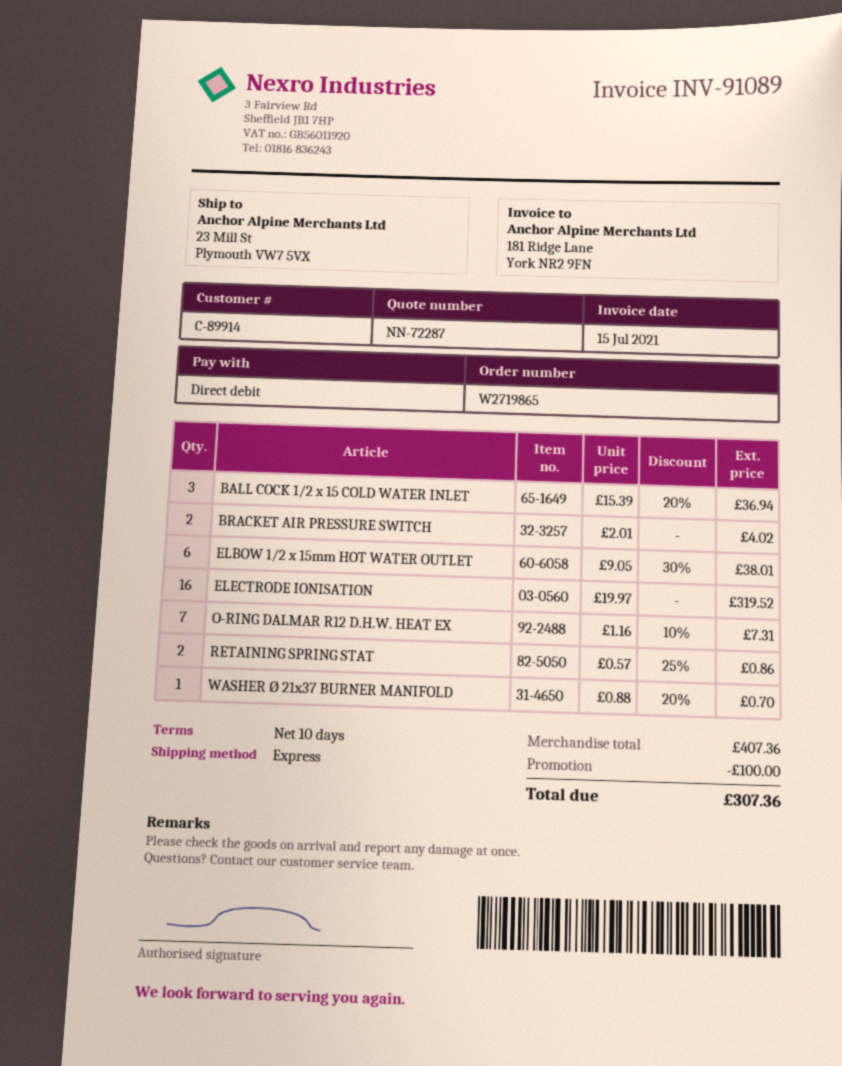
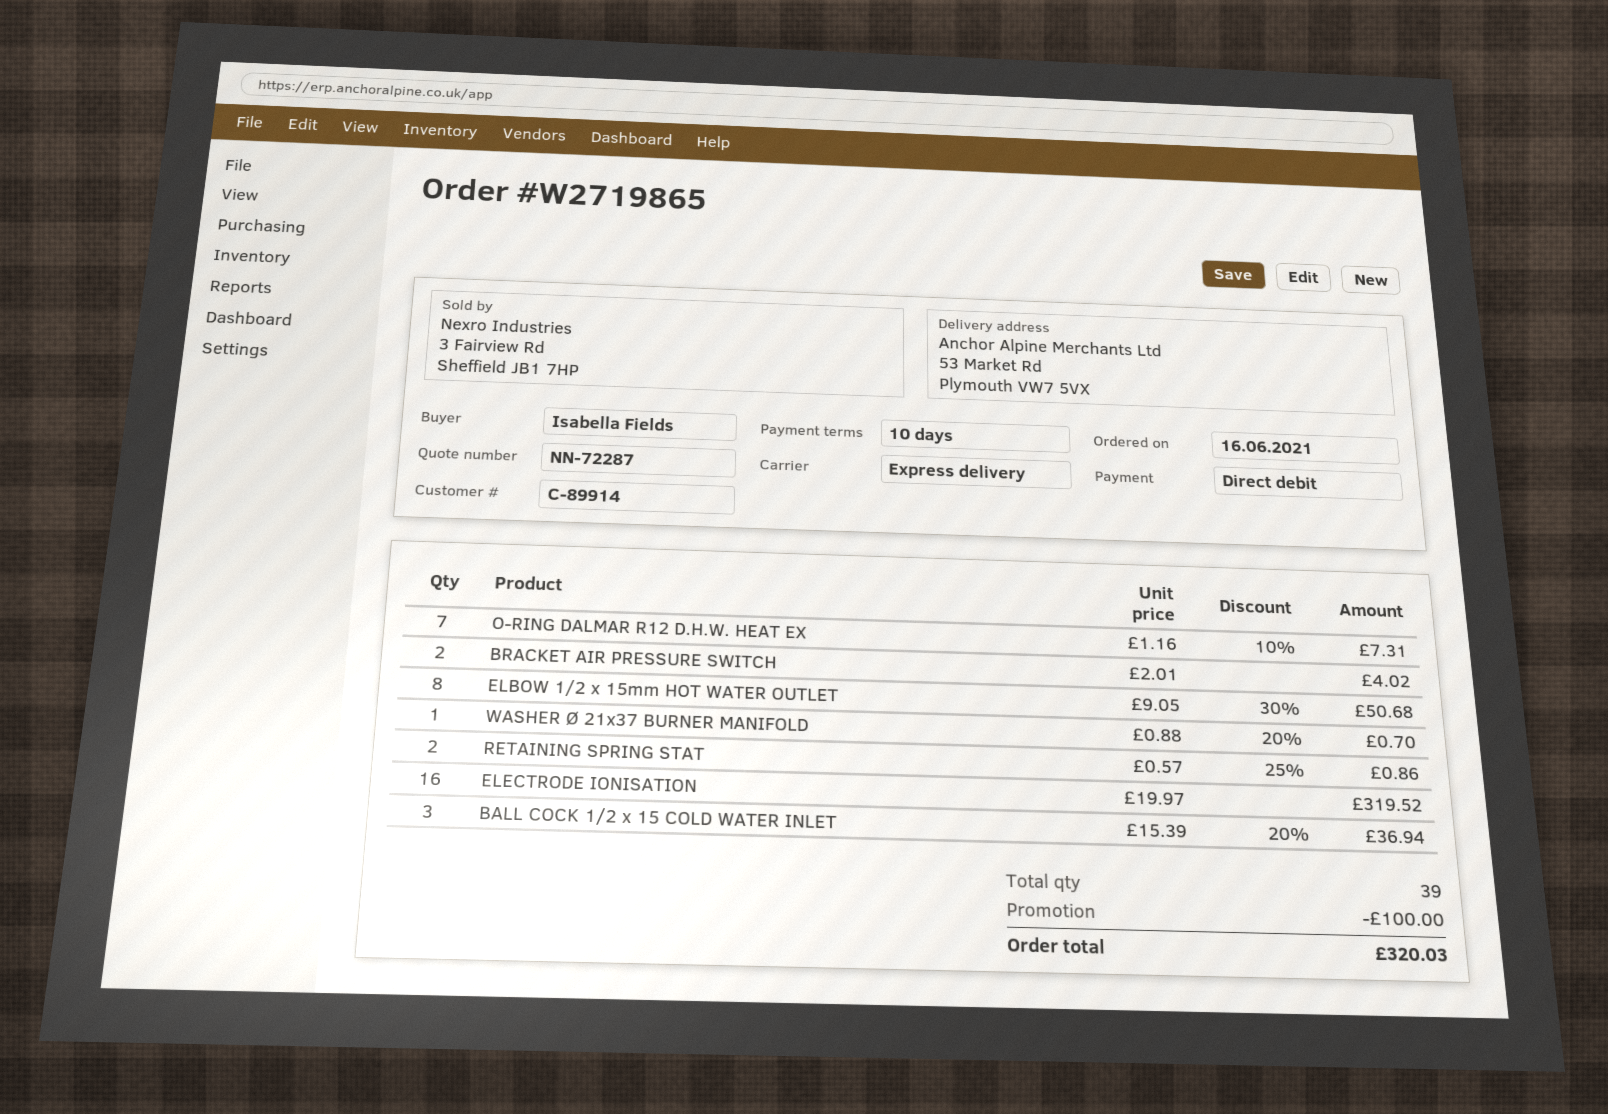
ship to: 23 Mill St, Plymouth VW7 5VX -> 53 Market Rd, Plymouth VW7 5VX
ELBOW 1/2 x 15mm HOT WATER OUTLET: 6 x 9.05 - 30% = 38.01 -> 8 x 9.05 - 30% = 50.68
total: 307.36 -> 320.03

